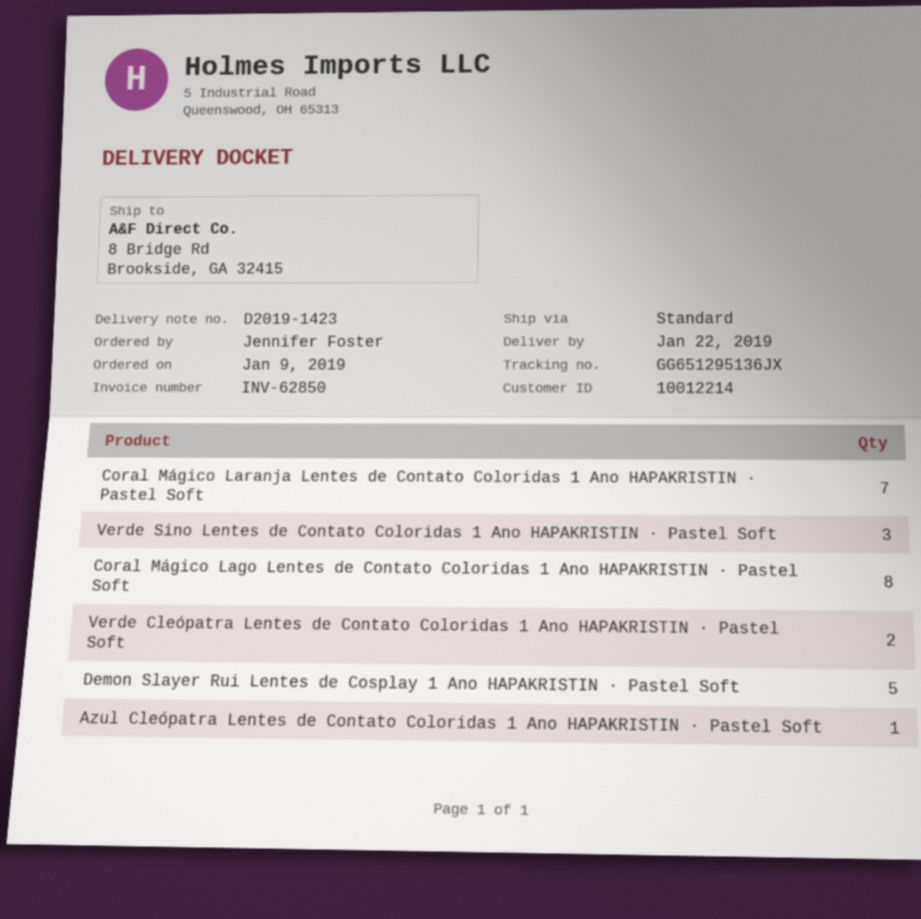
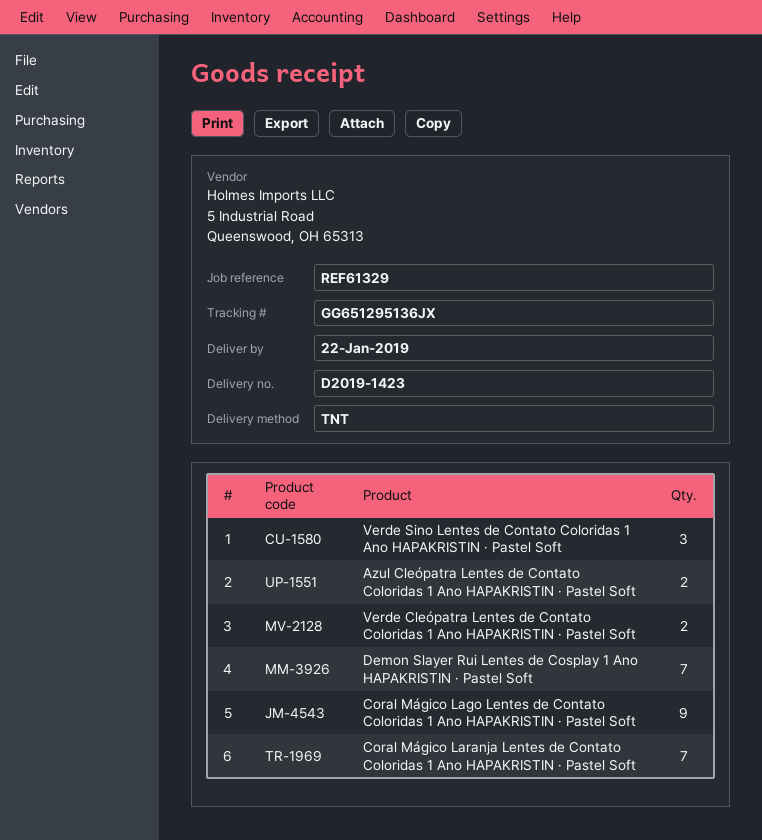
shipping method: standard -> TNT
Coral Mágico Lago Lentes de Contato Coloridas 1 Ano HAPAKRISTIN · Pastel Soft: 8 -> 9
Demon Slayer Rui Lentes de Cosplay 1 Ano HAPAKRISTIN · Pastel Soft: 5 -> 7
Azul Cleópatra Lentes de Contato Coloridas 1 Ano HAPAKRISTIN · Pastel Soft: 1 -> 2

